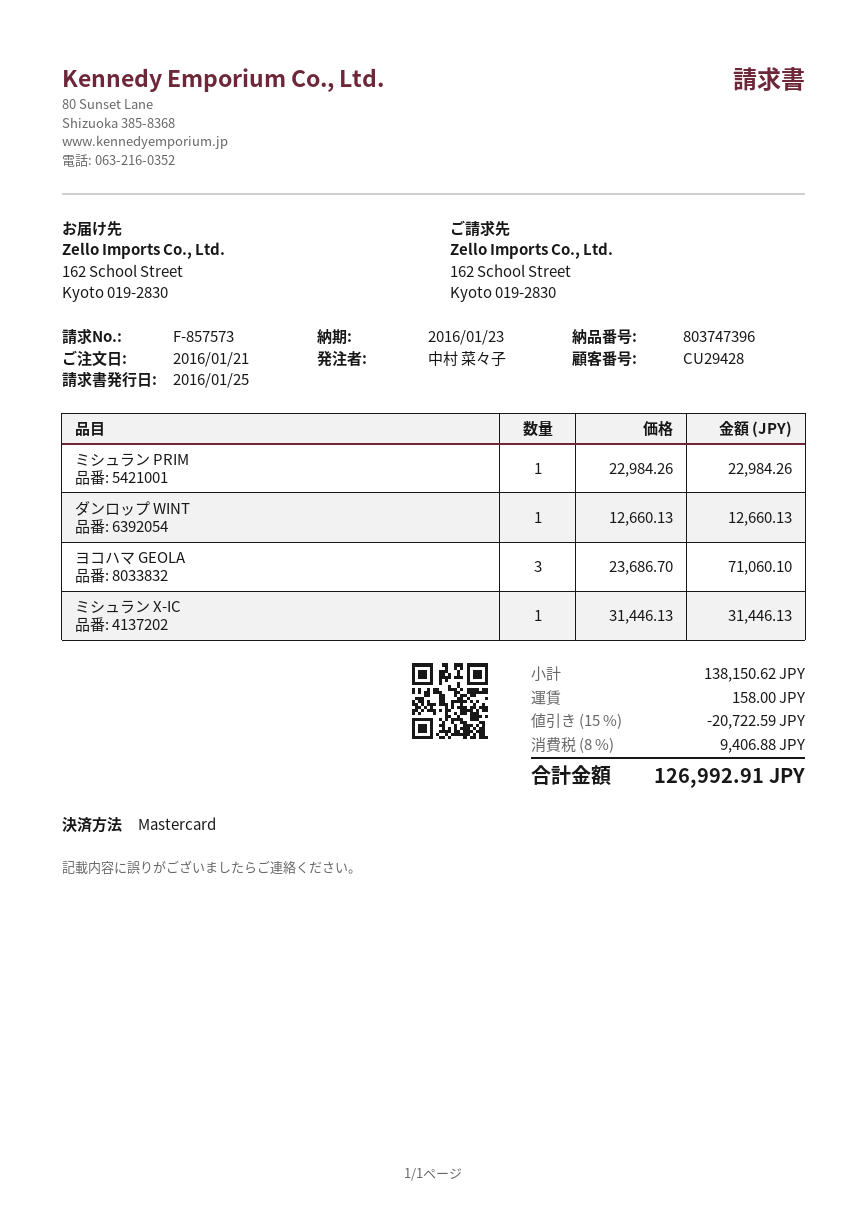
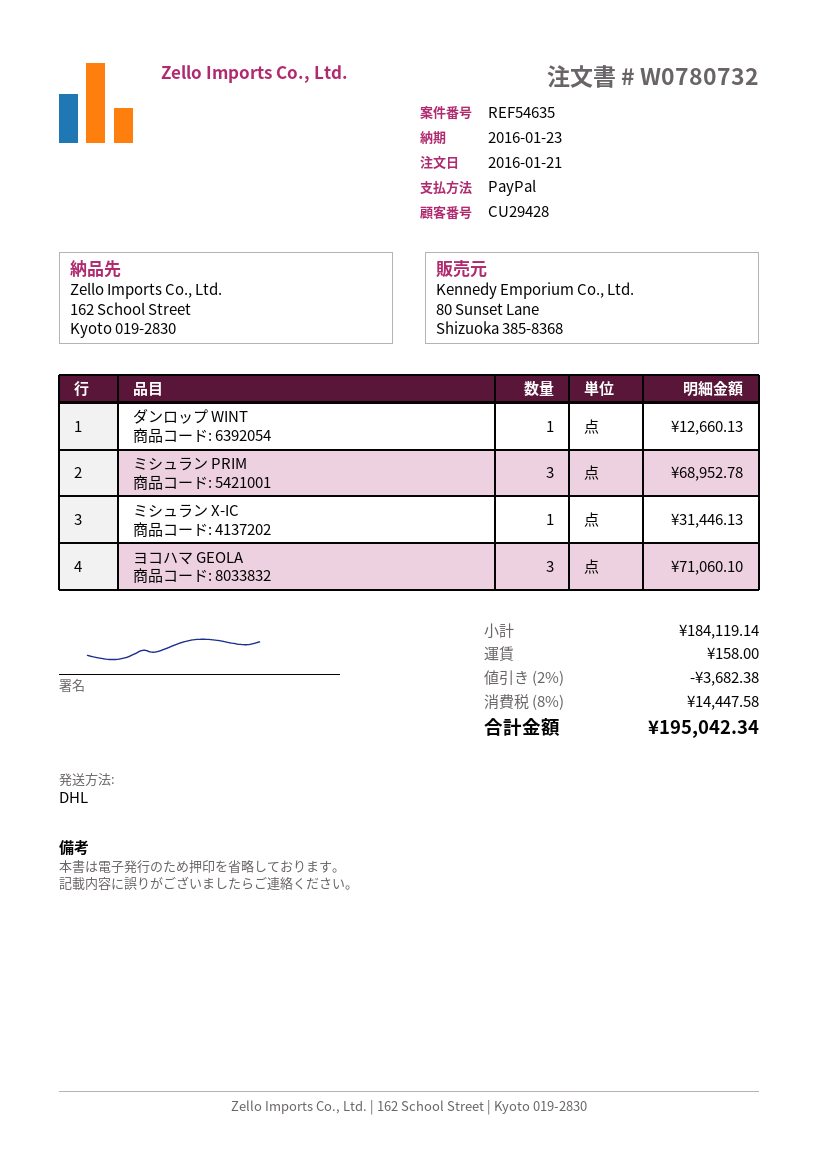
payment method: Mastercard -> PayPal
ミシュラン PRIM: 1 for 22984.26 -> 3 for 68952.78
subtotal: 138150.62 -> 184119.14
discount: 15% = 20722.59 -> 2% = 3682.38
tax: 8% = 9406.88 -> 8% = 14447.58
total: 126992.91 -> 195042.34

